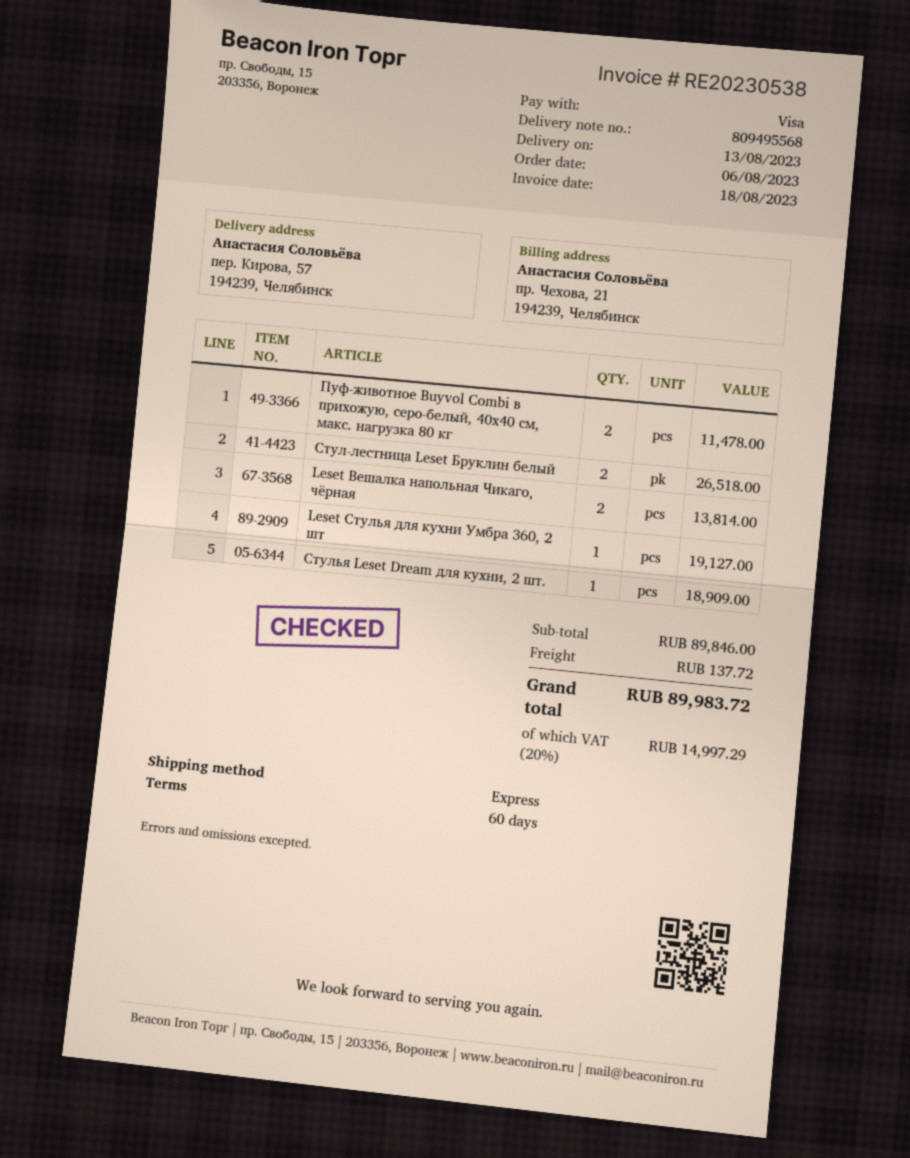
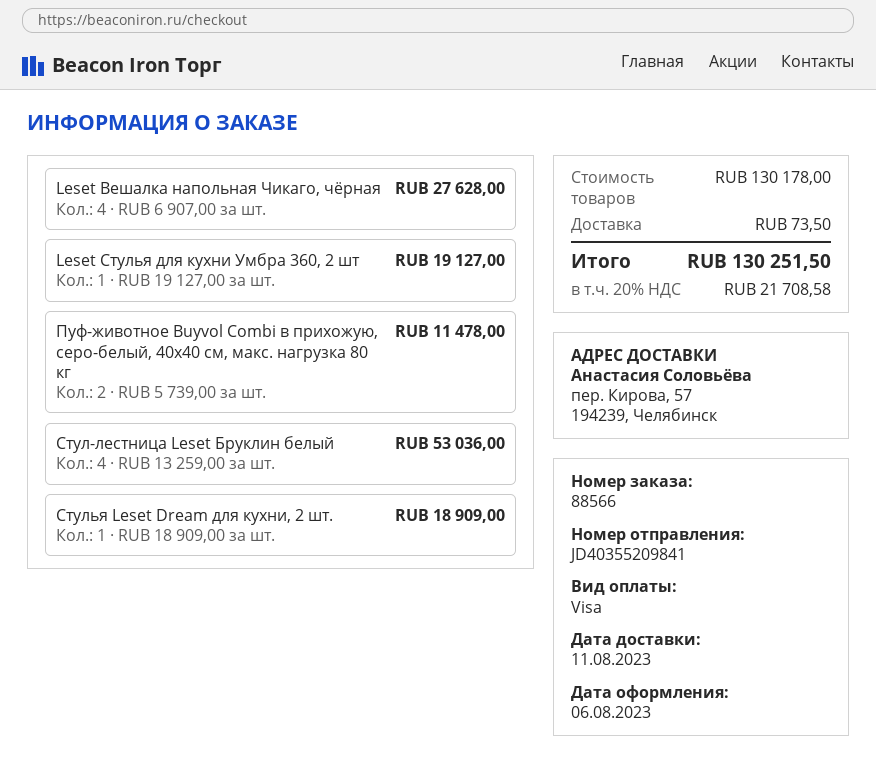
delivery date: 2023-08-13 -> 2023-08-11
Стул-лестница Leset Бруклин белый: 2 for 26518.00 -> 4 for 53036.00
Leset Вешалка напольная Чикаго, чёрная: 2 for 13814.00 -> 4 for 27628.00
subtotal: 89846.00 -> 130178.00
shipping: 137.72 -> 73.50
tax: 20% = 14997.29 -> 20% = 21708.58
total: 89983.72 -> 130251.50

